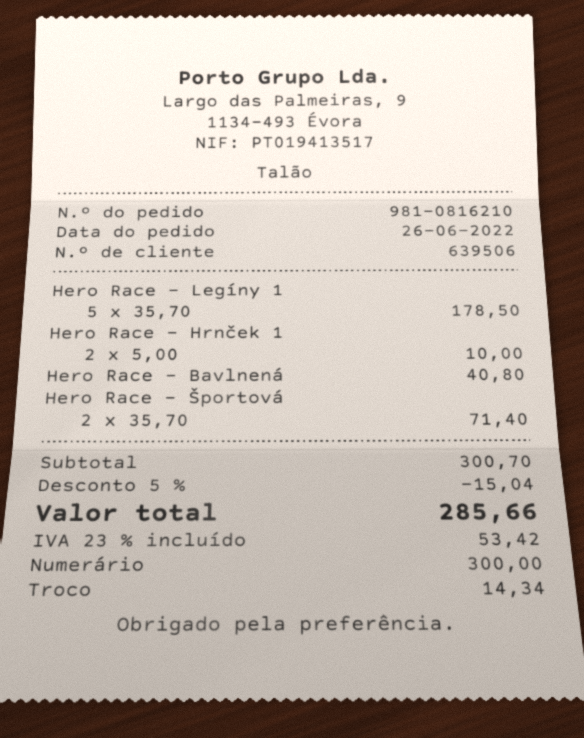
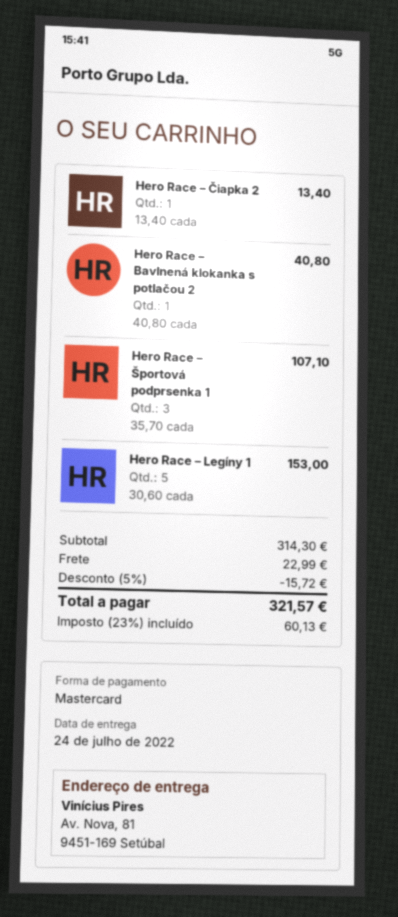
payment method: cash -> Mastercard
Hero Race – Legíny 1: 5 x 35.70 = 178.50 -> 5 x 30.60 = 153.00
Hero Race – Hrnček 1: 2 x 5.00 = 10.00 -> none
Hero Race – Športová: 2 x 35.70 = 71.40 -> 3 x 35.70 = 107.10
Hero Race – Čiapka 2: none -> 1 x 13.40 = 13.40
subtotal: 300.70 -> 314.30
discount: 5% = 15.04 -> 5% = 15.72
shipping: none -> 22.99
tax: 23% = 53.42 -> 23% = 60.13
total: 285.66 -> 321.57

